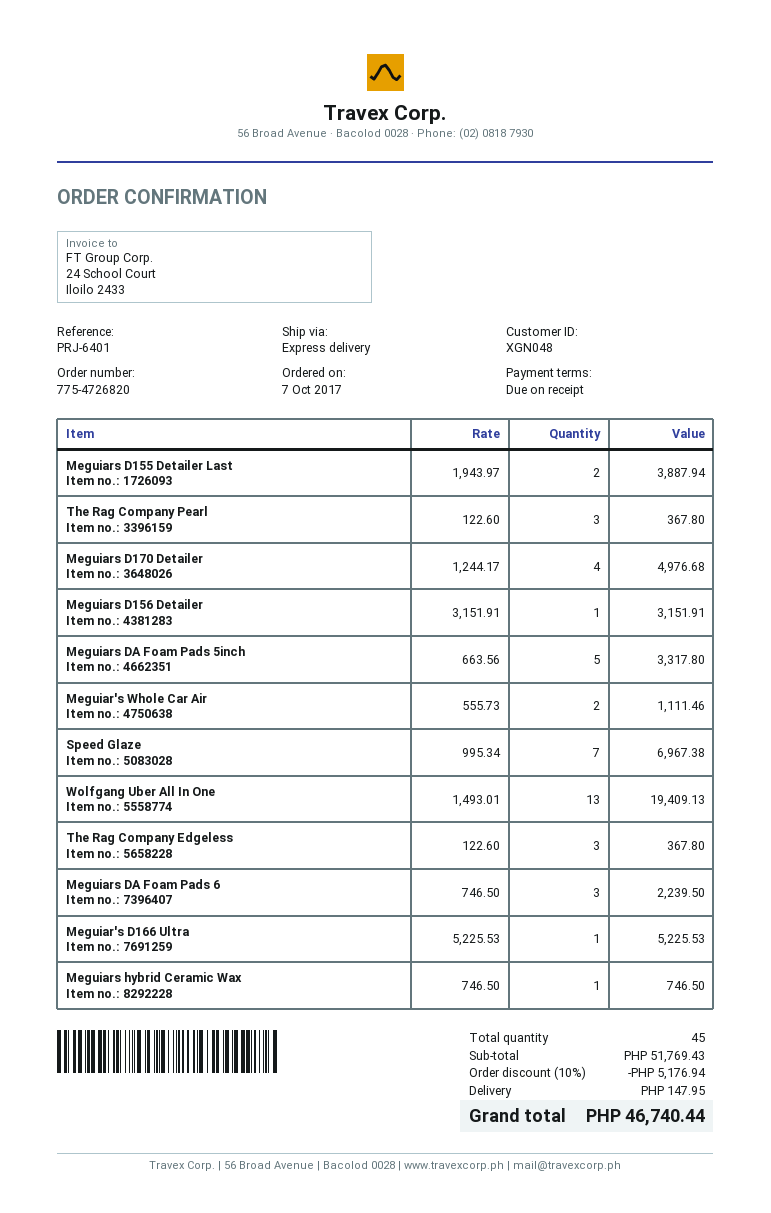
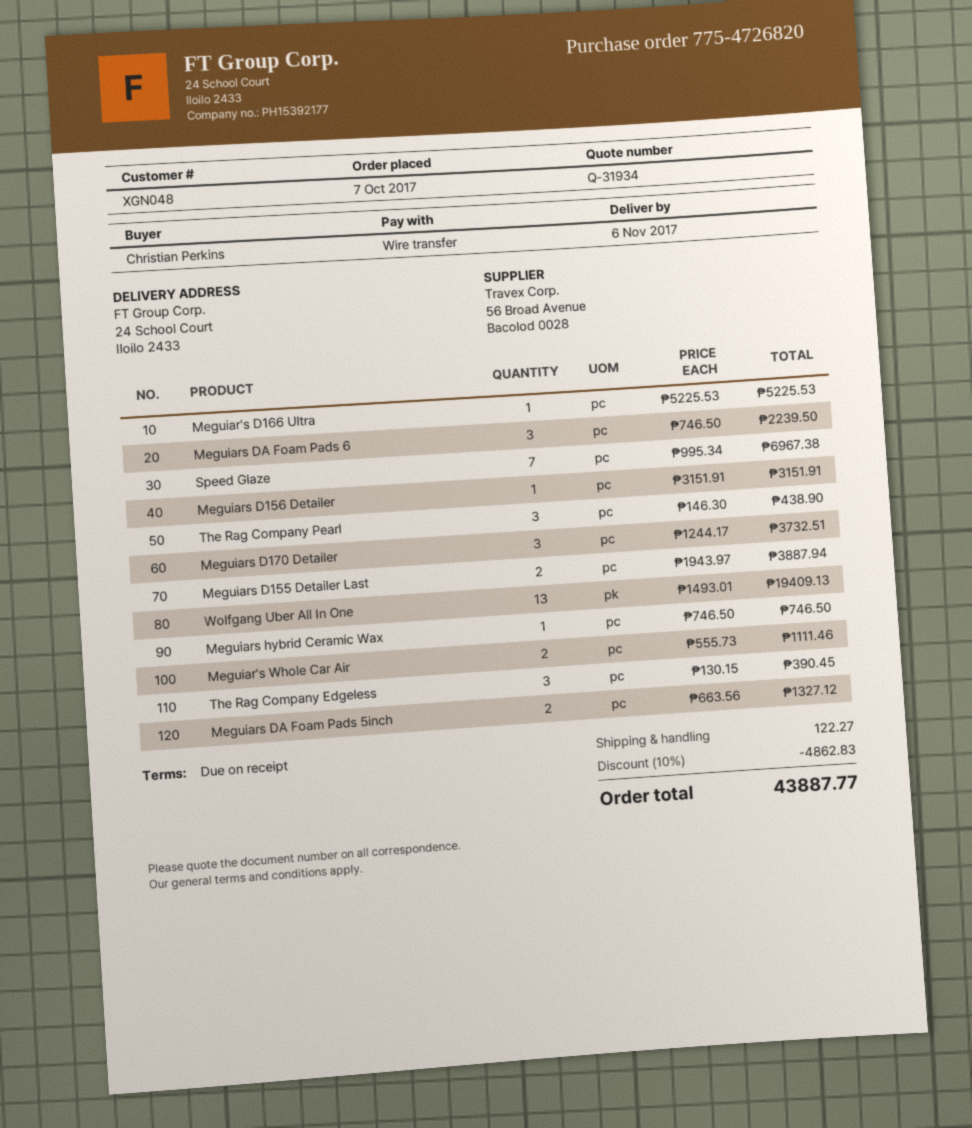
The Rag Company Pearl: 3 x 122.60 = 367.80 -> 3 x 146.30 = 438.90
Meguiars D170 Detailer: 4 x 1244.17 = 4976.68 -> 3 x 1244.17 = 3732.51
Meguiars DA Foam Pads 5inch: 5 x 663.56 = 3317.80 -> 2 x 663.56 = 1327.12
The Rag Company Edgeless: 3 x 122.60 = 367.80 -> 3 x 130.15 = 390.45
discount: 10% = 5176.94 -> 10% = 4862.83
shipping: 147.95 -> 122.27
total: 46740.44 -> 43887.77

